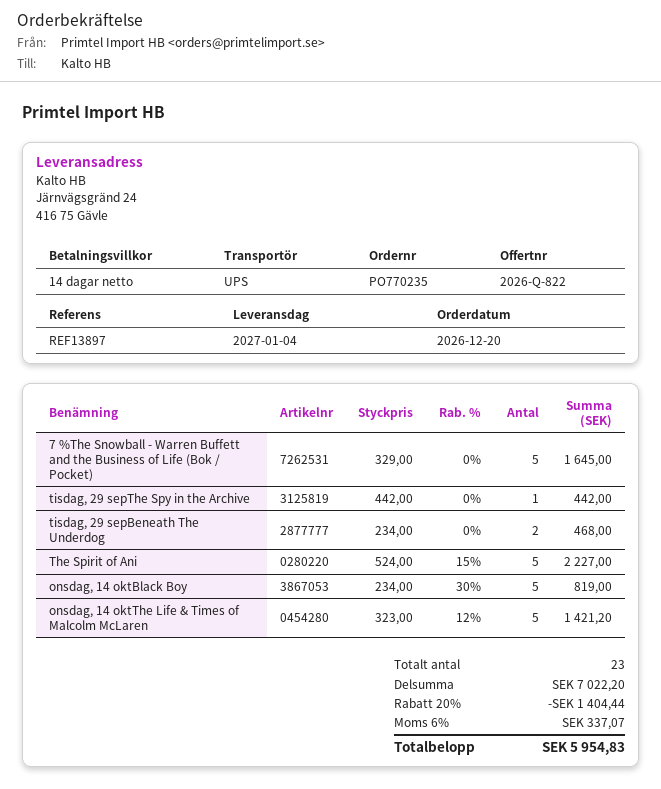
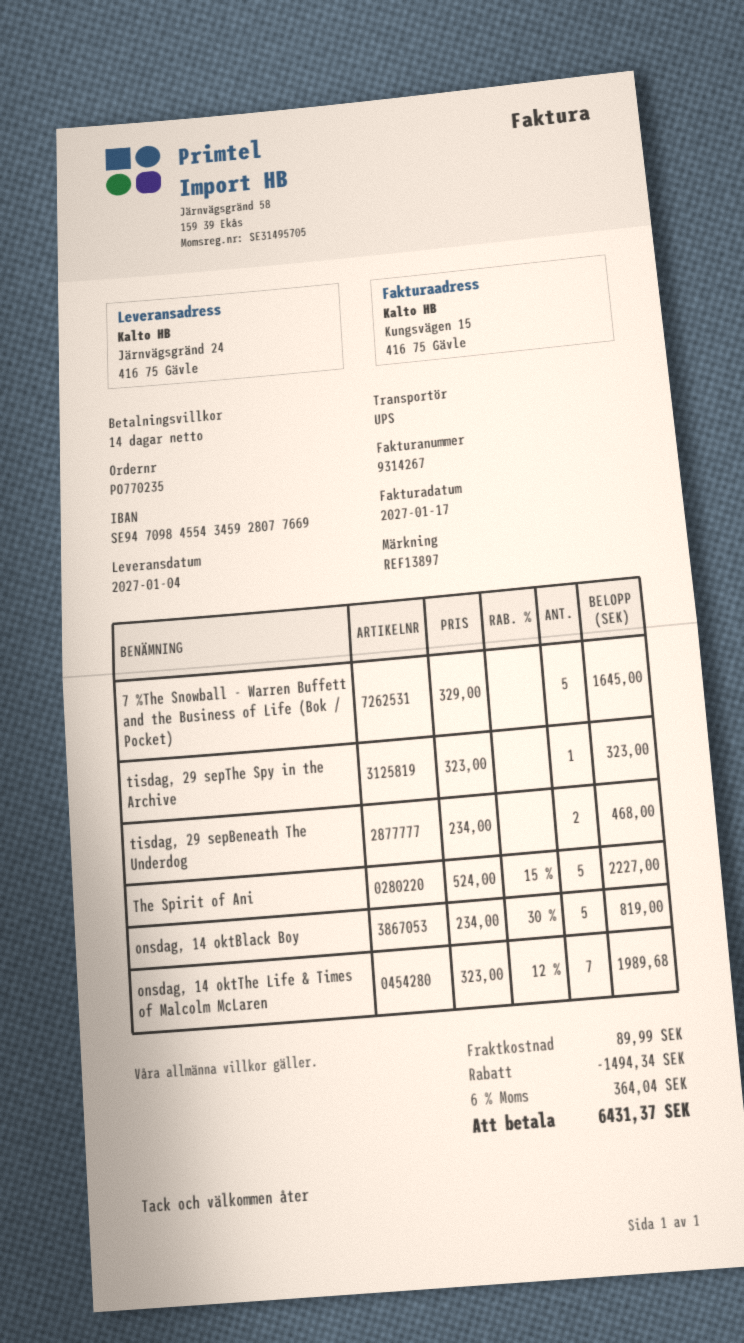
tisdag, 29 sepThe Spy in the Archive: 1 x 442.00 = 442.00 -> 1 x 323.00 = 323.00
onsdag, 14 oktThe Life & Times of Malcolm McLaren: 5 x 323.00 - 12% = 1421.20 -> 7 x 323.00 - 12% = 1989.68
discount: 1404.44 -> 1494.34
shipping: none -> 89.99
tax: 6% = 337.07 -> 6% = 364.04
total: 5954.83 -> 6431.37

